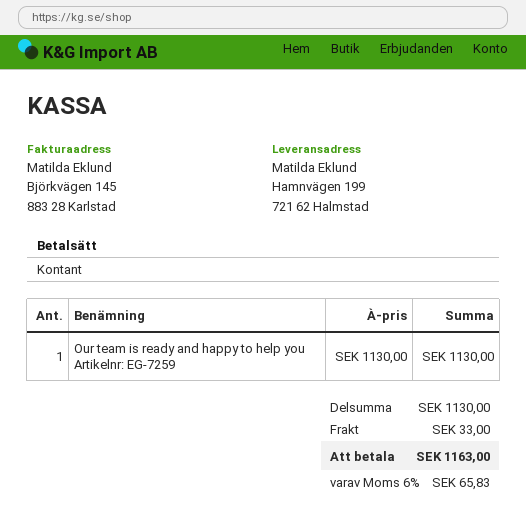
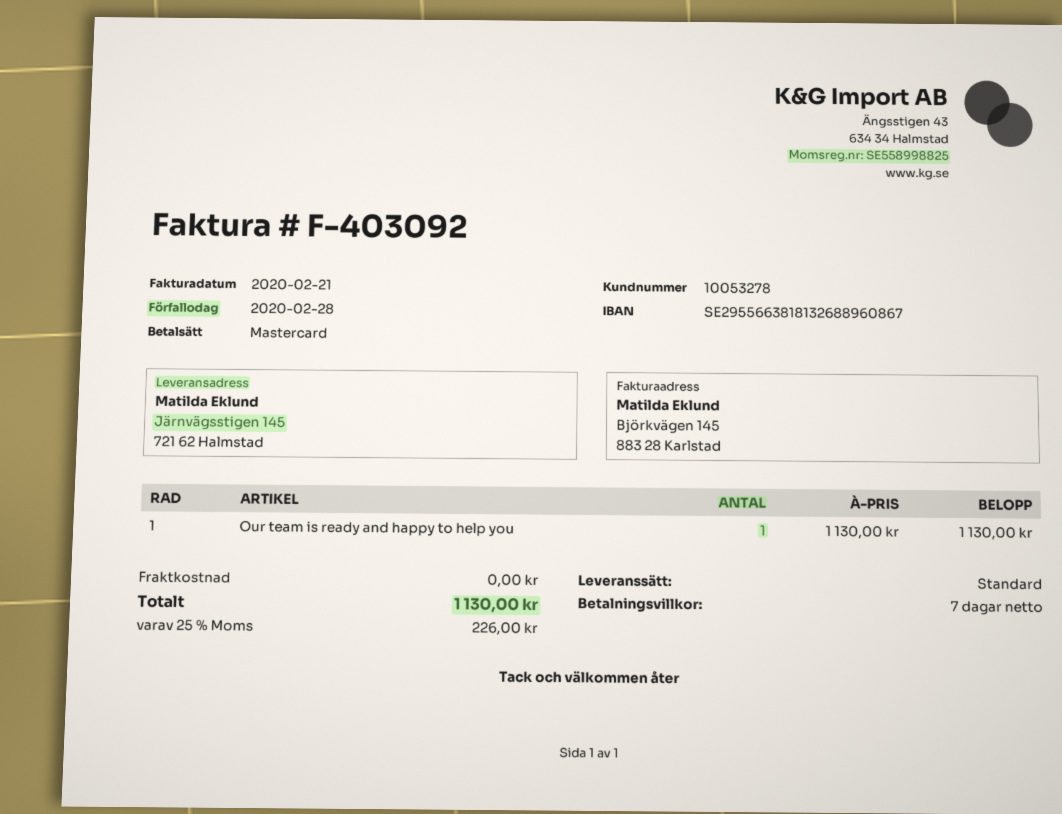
payment method: cash -> Mastercard
ship to: Hamnvägen 199, 721 62 Halmstad -> Järnvägsstigen 145, 721 62 Halmstad
shipping: 33.00 -> 0.00
tax: 6% = 65.83 -> 25% = 226.00
total: 1163.00 -> 1130.00

